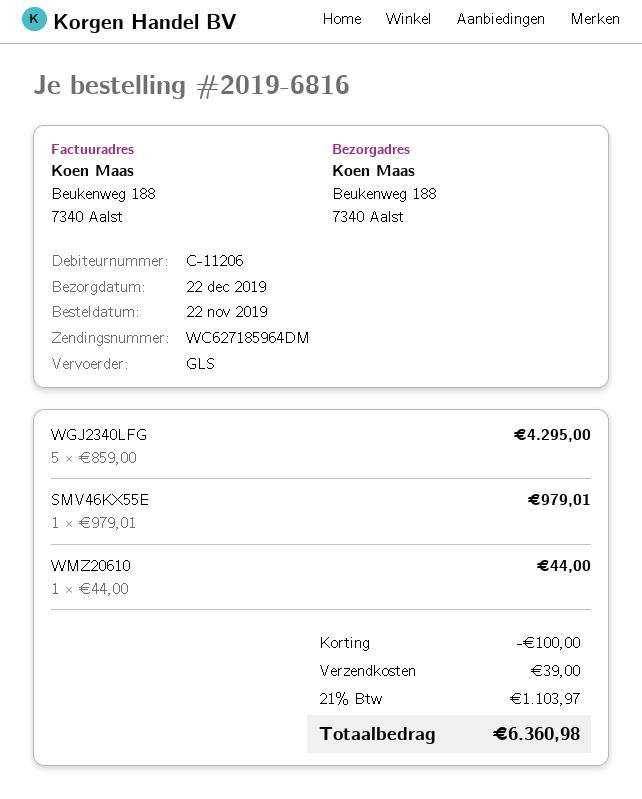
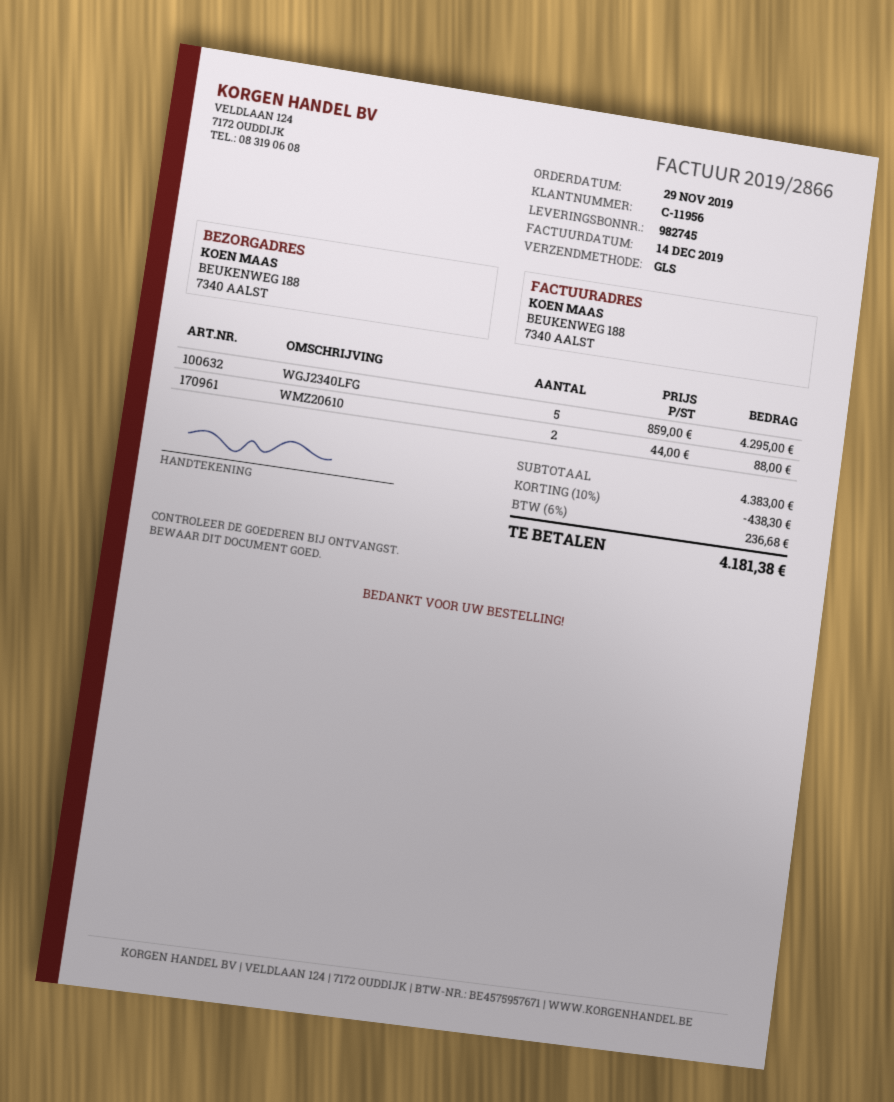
order date: 2019-11-22 -> 2019-11-29
customer number: C-11206 -> C-11956
SMV46KX55E: 1 x 979.01 = 979.01 -> none
WMZ20610: 1 x 44.00 = 44.00 -> 2 x 44.00 = 88.00
discount: 100.00 -> 438.30
shipping: 39.00 -> none
tax: 21% = 1103.97 -> 6% = 236.68
total: 6360.98 -> 4181.38

